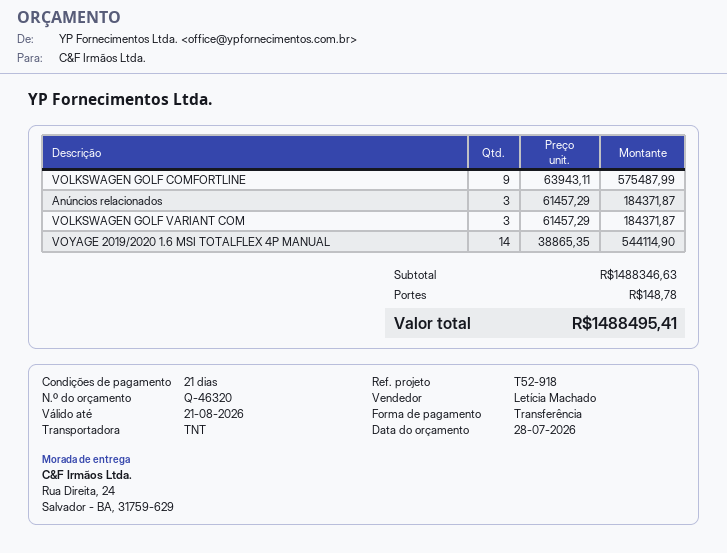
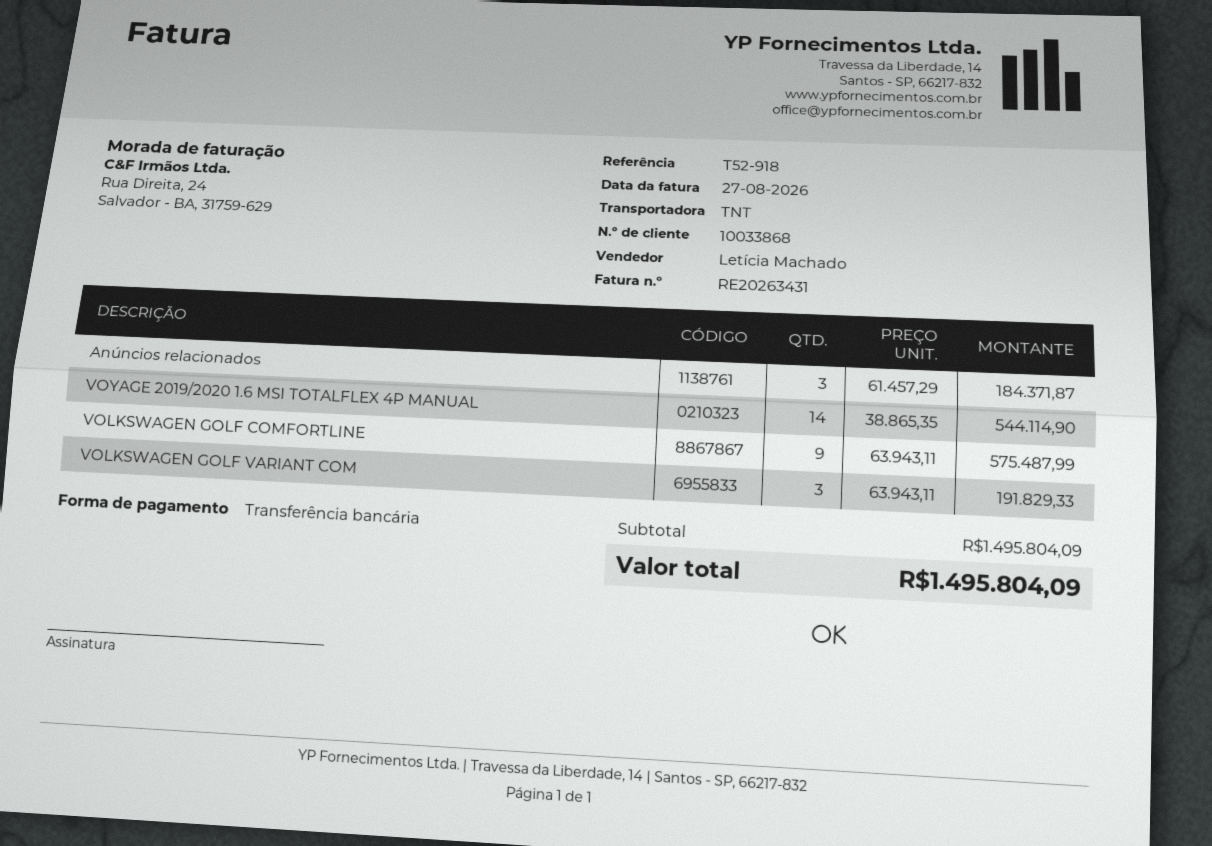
VOLKSWAGEN GOLF VARIANT COM: 3 x 61457.29 = 184371.87 -> 3 x 63943.11 = 191829.33
subtotal: 1488346.63 -> 1495804.09
shipping: 148.78 -> none
total: 1488495.41 -> 1495804.09

